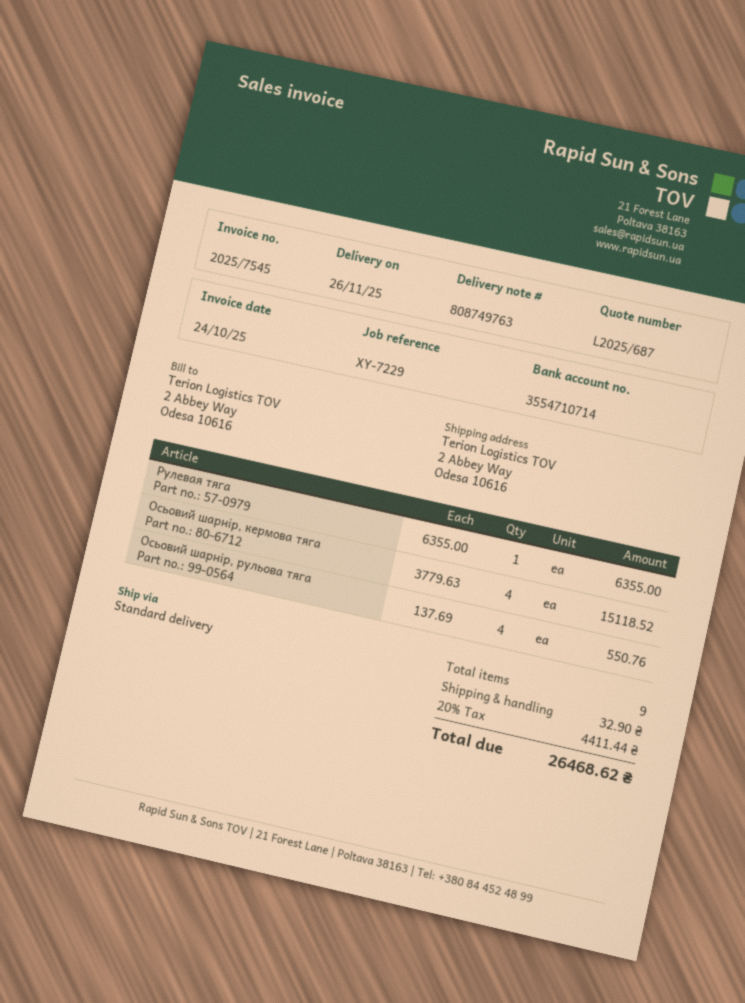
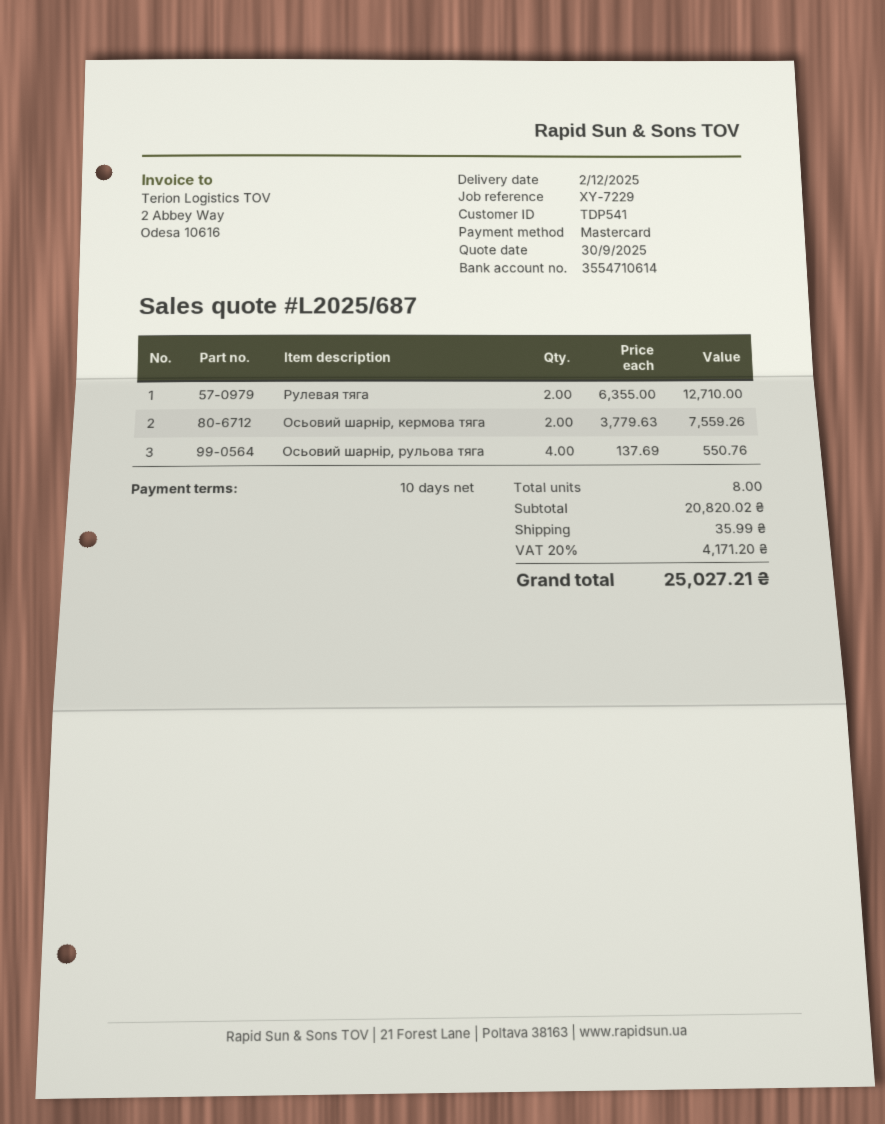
delivery date: 2025-11-26 -> 2025-12-02
bank account: 3554710714 -> 3554710614
Рулевая тяга: 1 x 6355.00 = 6355.00 -> 2 x 6355.00 = 12710.00
Осьовий шарнір, кермова тяга: 4 x 3779.63 = 15118.52 -> 2 x 3779.63 = 7559.26
total quantity: 9 -> 8
shipping: 32.90 -> 35.99
tax: 20% = 4411.44 -> 20% = 4171.20
total: 26468.62 -> 25027.21

